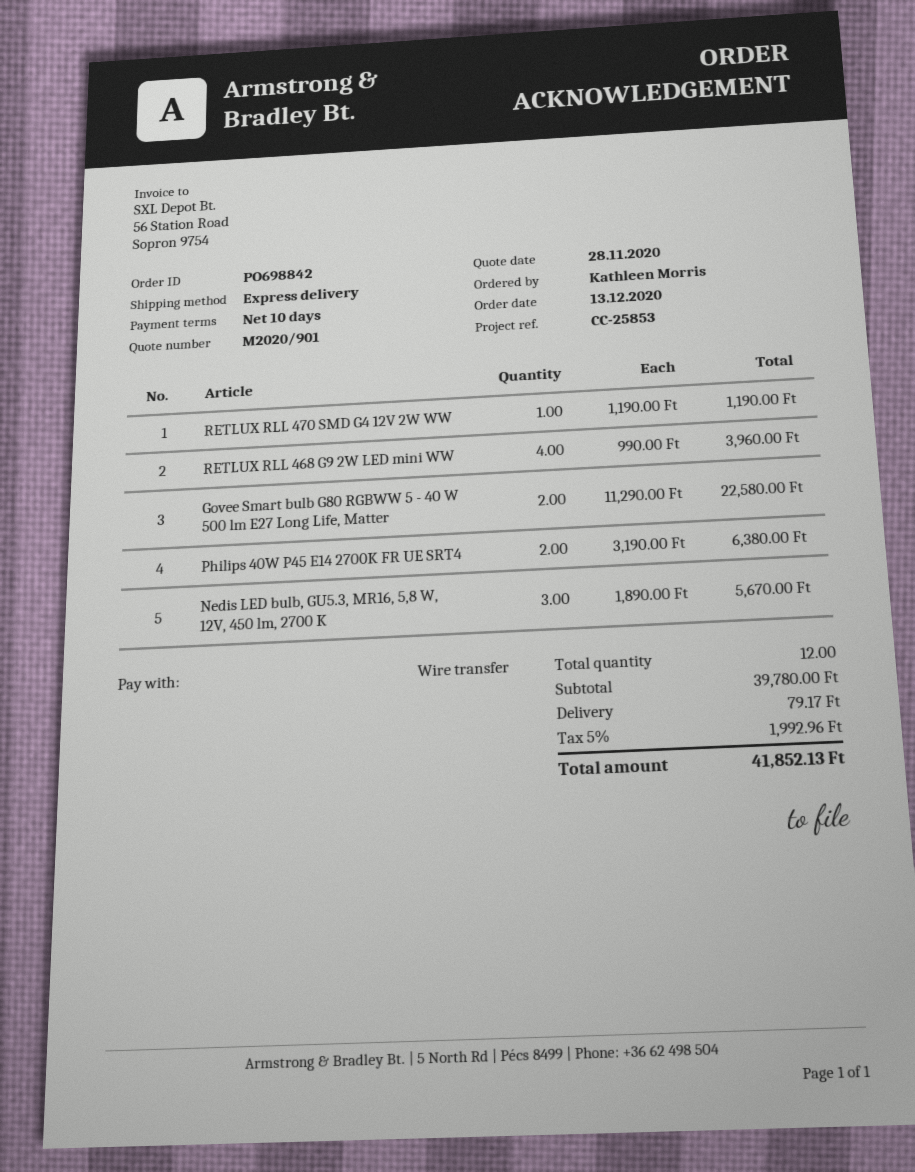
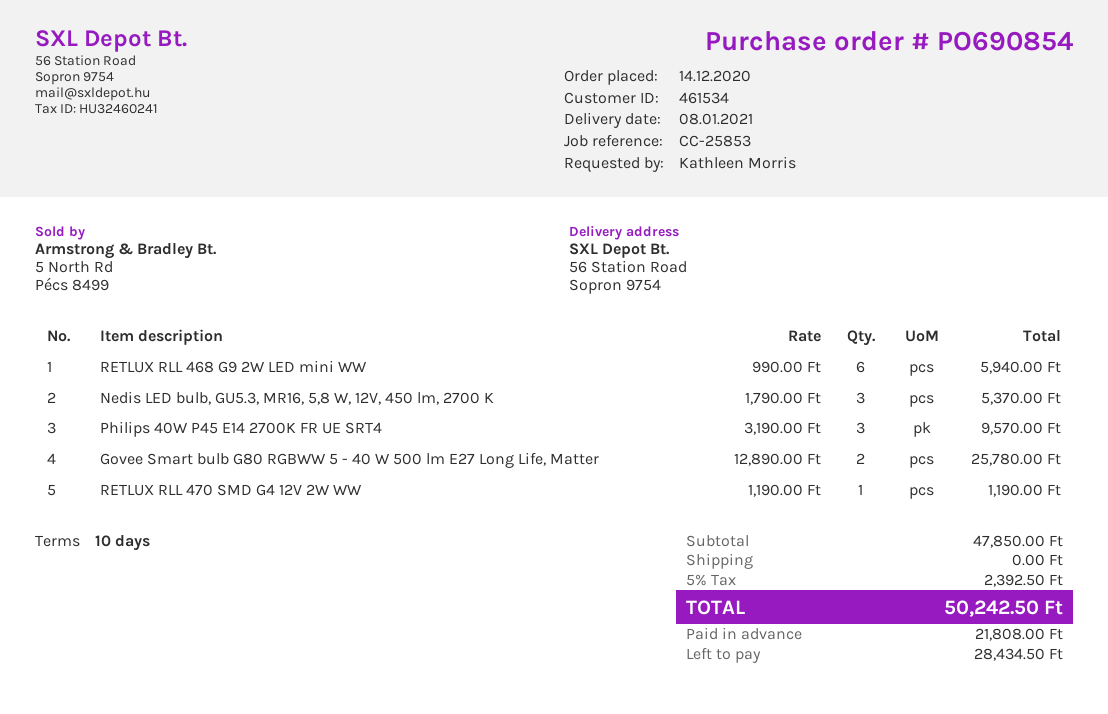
order number: PO698842 -> PO690854
order date: 2020-12-13 -> 2020-12-14
RETLUX RLL 468 G9 2W LED mini WW: 4 x 990.00 = 3960.00 -> 6 x 990.00 = 5940.00
Govee Smart bulb G80 RGBWW 5 - 40 W 500 lm E27 Long Life, Matter: 2 x 11290.00 = 22580.00 -> 2 x 12890.00 = 25780.00
Philips 40W P45 E14 2700K FR UE SRT4: 2 x 3190.00 = 6380.00 -> 3 x 3190.00 = 9570.00
Nedis LED bulb, GU5.3, MR16, 5,8 W, 12V, 450 lm, 2700 K: 3 x 1890.00 = 5670.00 -> 3 x 1790.00 = 5370.00
subtotal: 39780.00 -> 47850.00
shipping: 79.17 -> 0.00
tax: 5% = 1992.96 -> 5% = 2392.50
total: 41852.13 -> 50242.50

